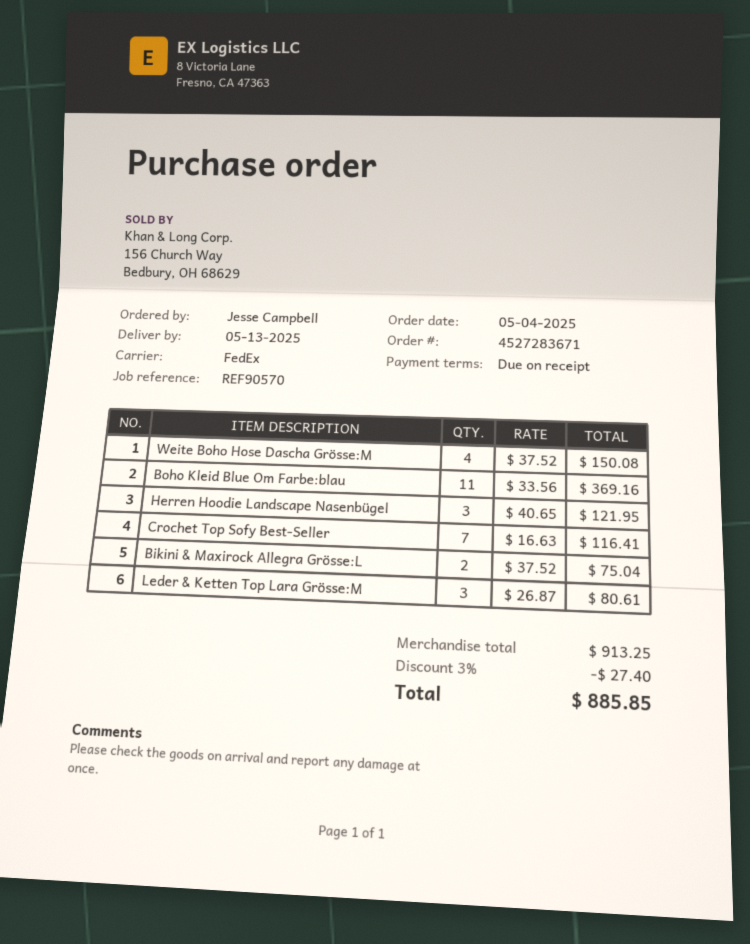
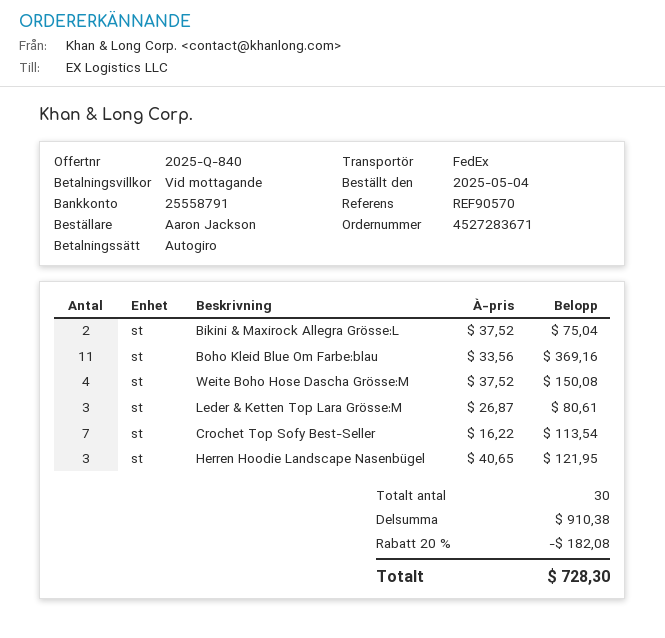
ordered by: Jesse Campbell -> Aaron Jackson
Crochet Top Sofy Best-Seller: 7 x 16.63 = 116.41 -> 7 x 16.22 = 113.54
subtotal: 913.25 -> 910.38
discount: 3% = 27.40 -> 20% = 182.08
total: 885.85 -> 728.30

